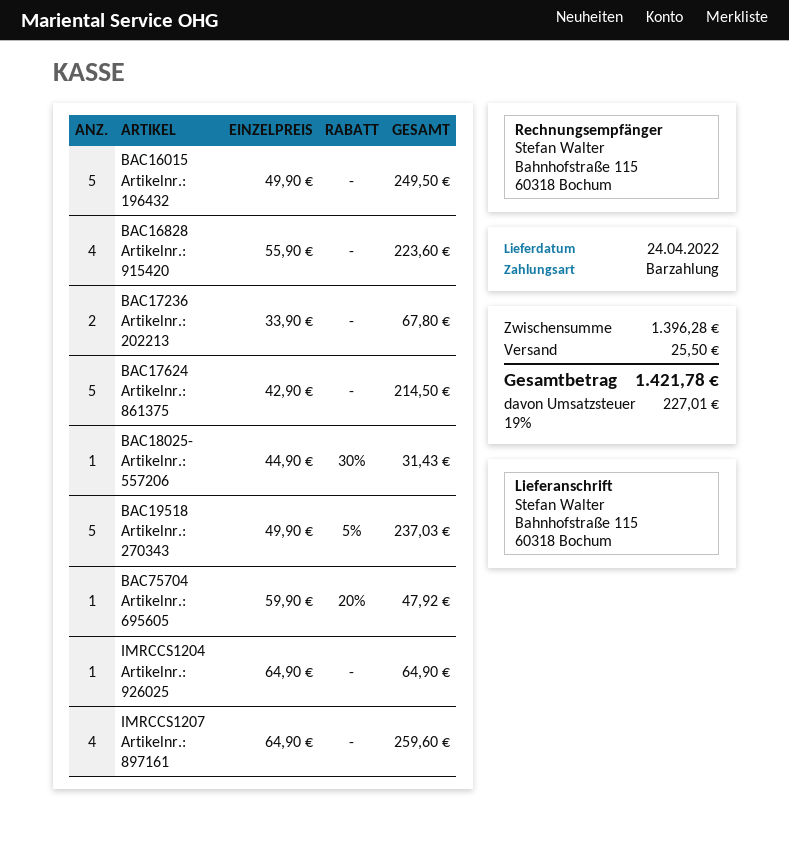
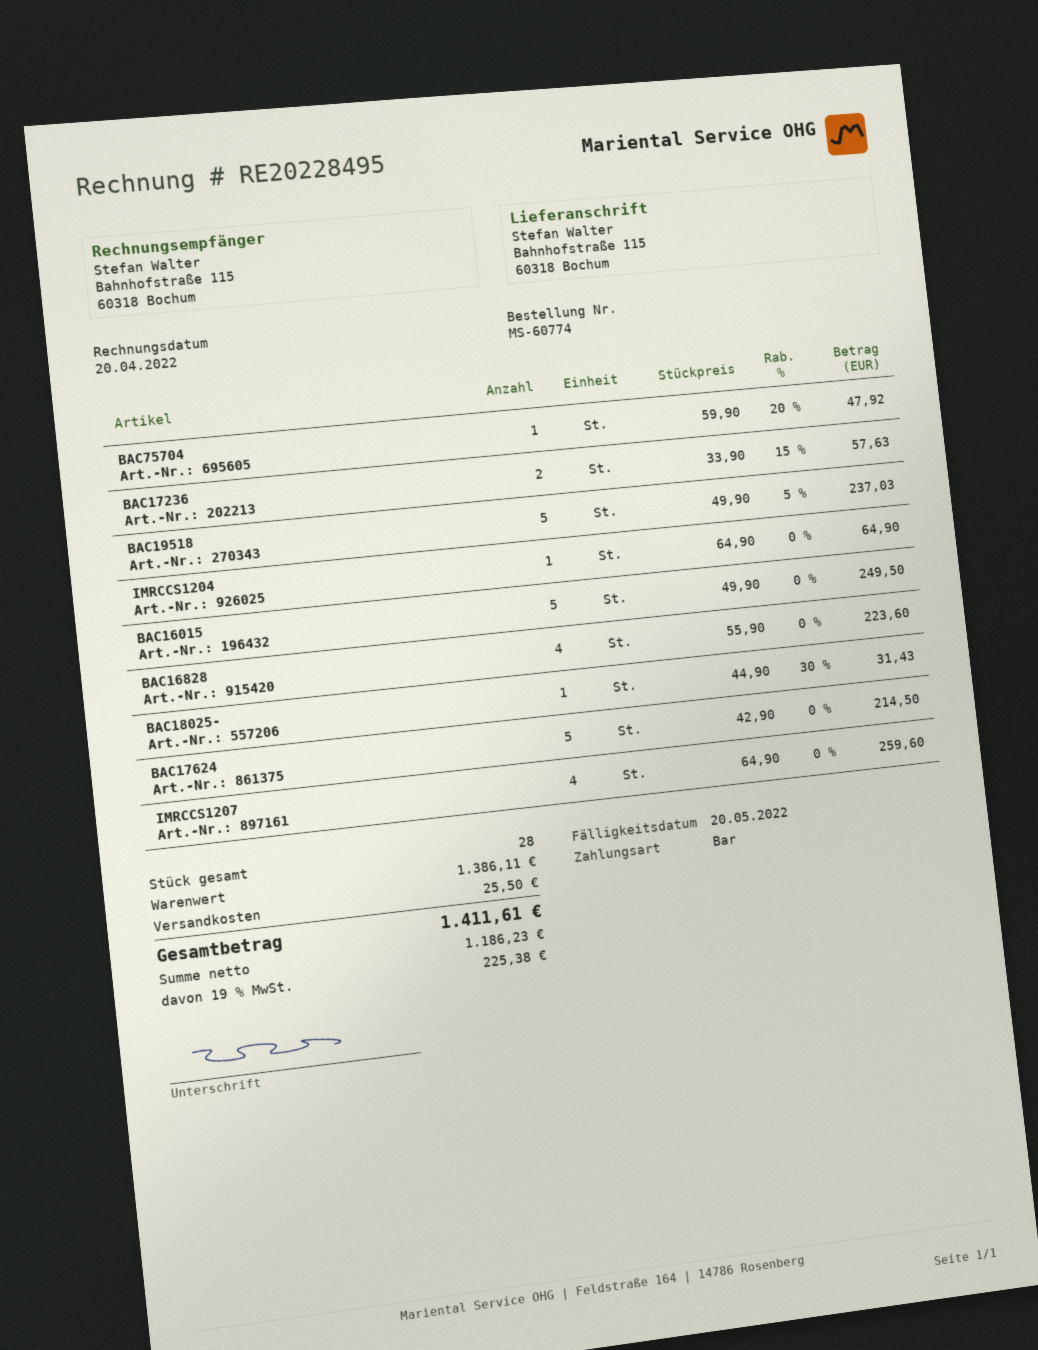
BAC17236: 2 x 33.90 = 67.80 -> 2 x 33.90 - 15% = 57.63
subtotal: 1396.28 -> 1386.11
tax: 19% = 227.01 -> 19% = 225.38
total: 1421.78 -> 1411.61

